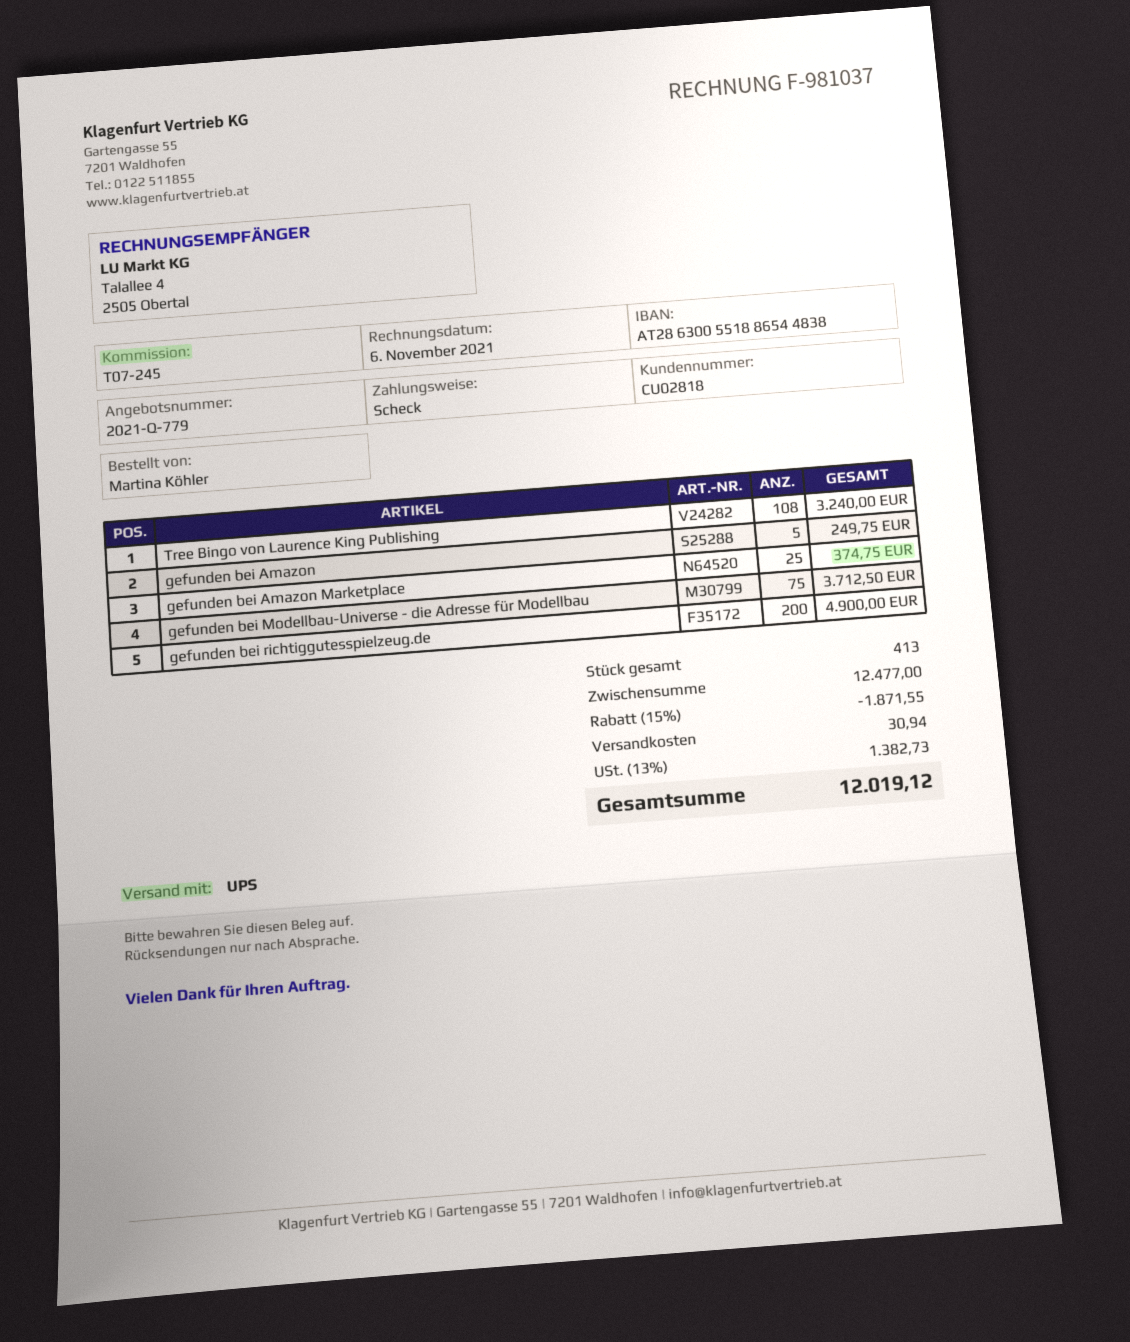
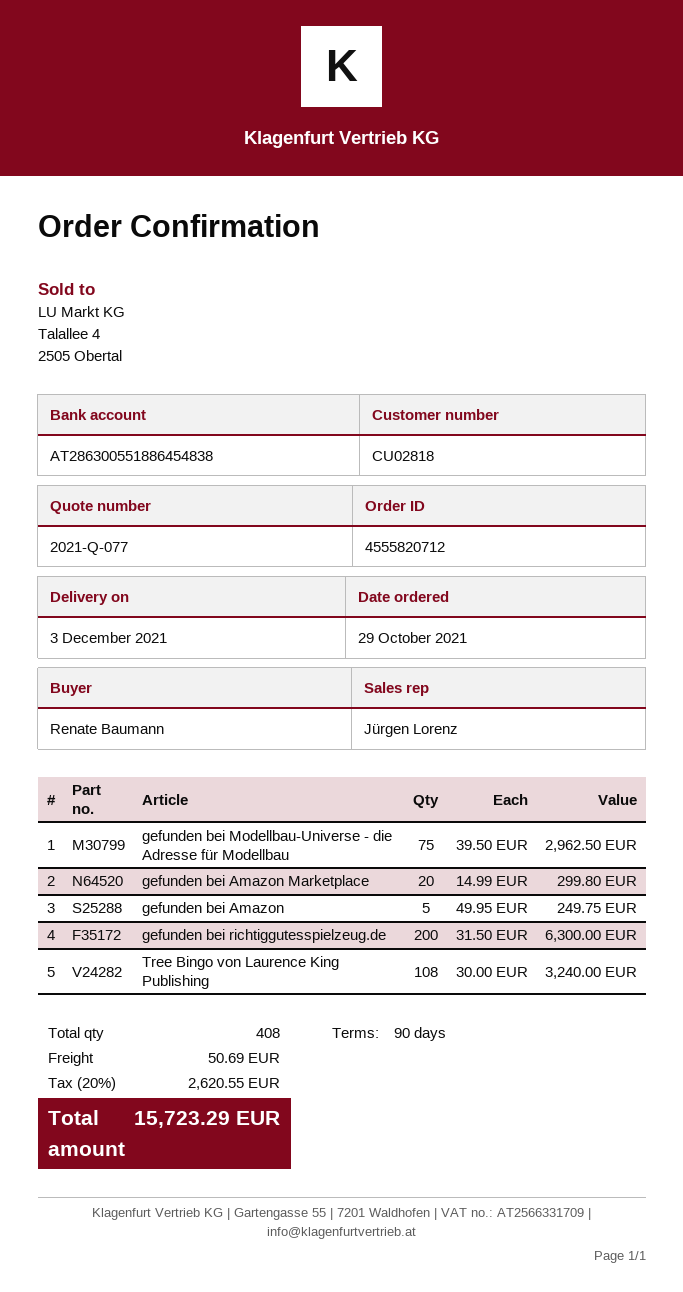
quote number: 2021-Q-779 -> 2021-Q-077
ordered by: Martina Köhler -> Renate Baumann
bank account: AT286300551886544838 -> AT286300551886454838
gefunden bei Amazon Marketplace: 25 for 374.75 -> 20 for 299.80
gefunden bei Modellbau-Universe - die Adresse für Modellbau: 75 for 3712.50 -> 75 for 2962.50
gefunden bei richtiggutesspielzeug.de: 200 for 4900.00 -> 200 for 6300.00
total quantity: 413 -> 408
discount: 15% = 1871.55 -> none
shipping: 30.94 -> 50.69
tax: 13% = 1382.73 -> 20% = 2620.55
total: 12019.12 -> 15723.29

